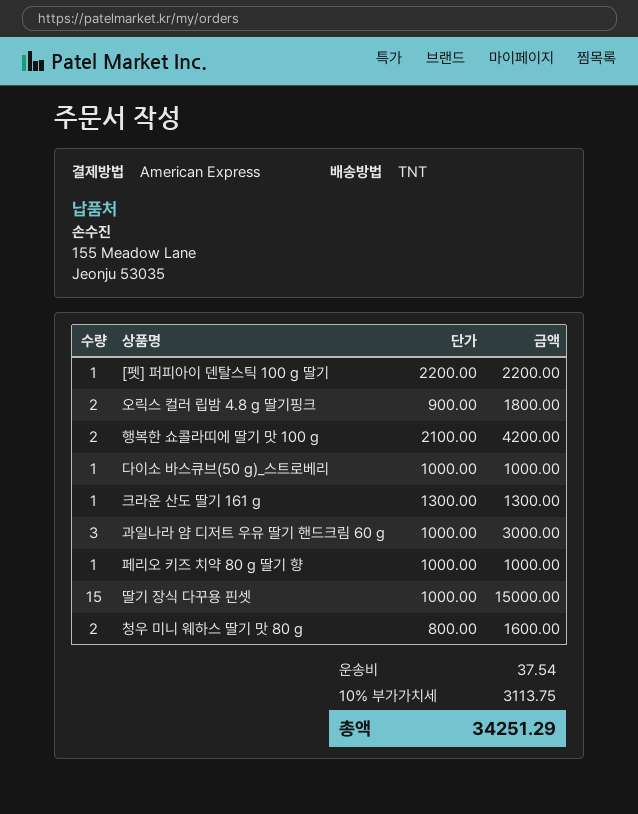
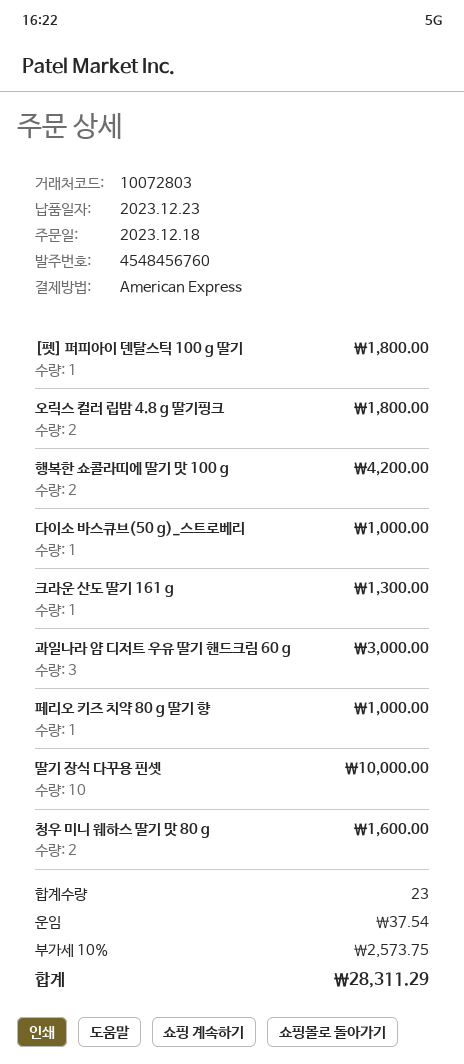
[펫] 퍼피아이 덴탈스틱 100 g 딸기: 1 for 2200.00 -> 1 for 1800.00
딸기 장식 다꾸용 핀셋: 15 for 15000.00 -> 10 for 10000.00
tax: 10% = 3113.75 -> 10% = 2573.75
total: 34251.29 -> 28311.29

